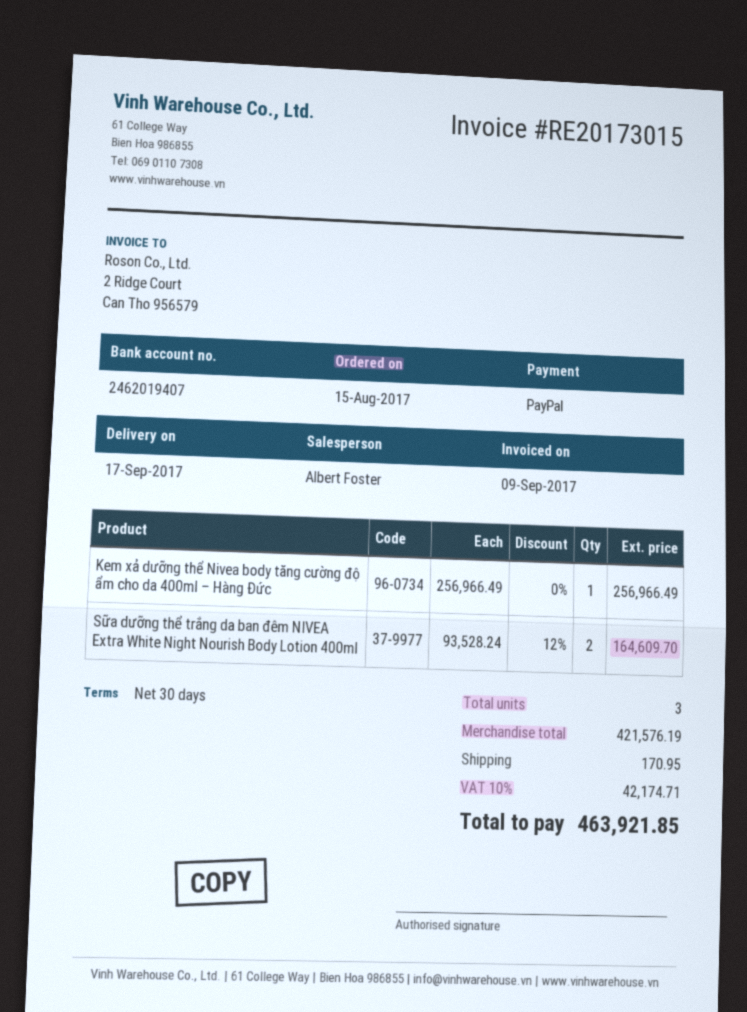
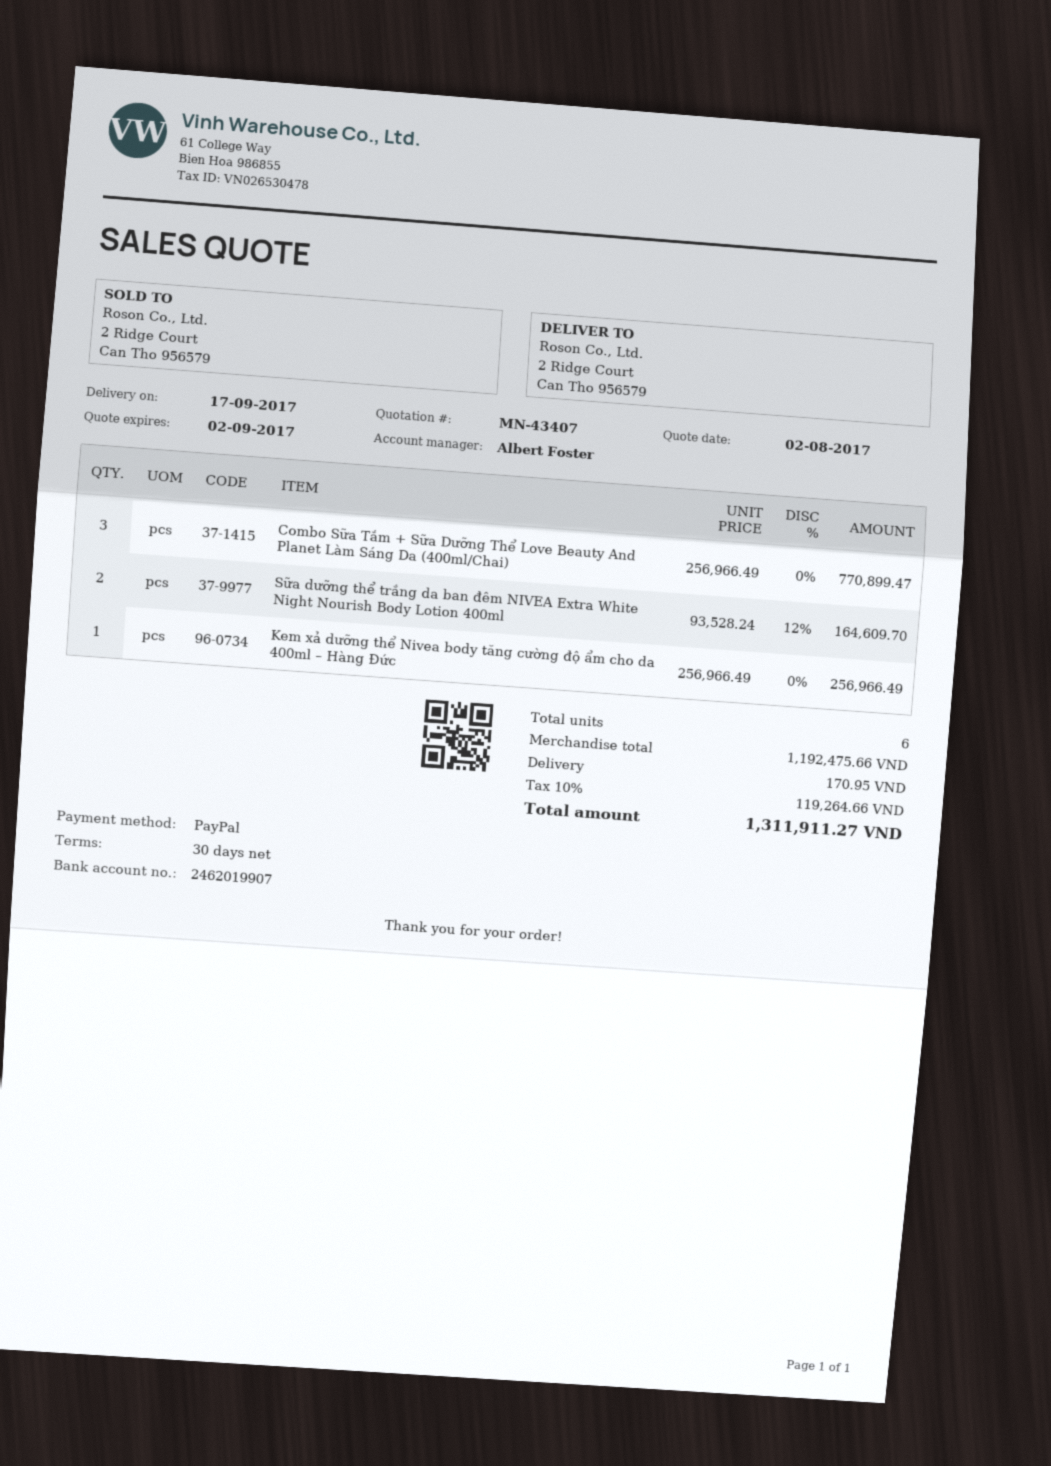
bank account: 2462019407 -> 2462019907
Combo Sữa Tắm + Sữa Dưỡng Thể Love Beauty And Planet Làm Sáng Da (400ml/Chai): none -> 3 x 256966.49 = 770899.47
total quantity: 3 -> 6
subtotal: 421576.19 -> 1192475.66
tax: 10% = 42174.71 -> 10% = 119264.66
total: 463921.85 -> 1311911.27

